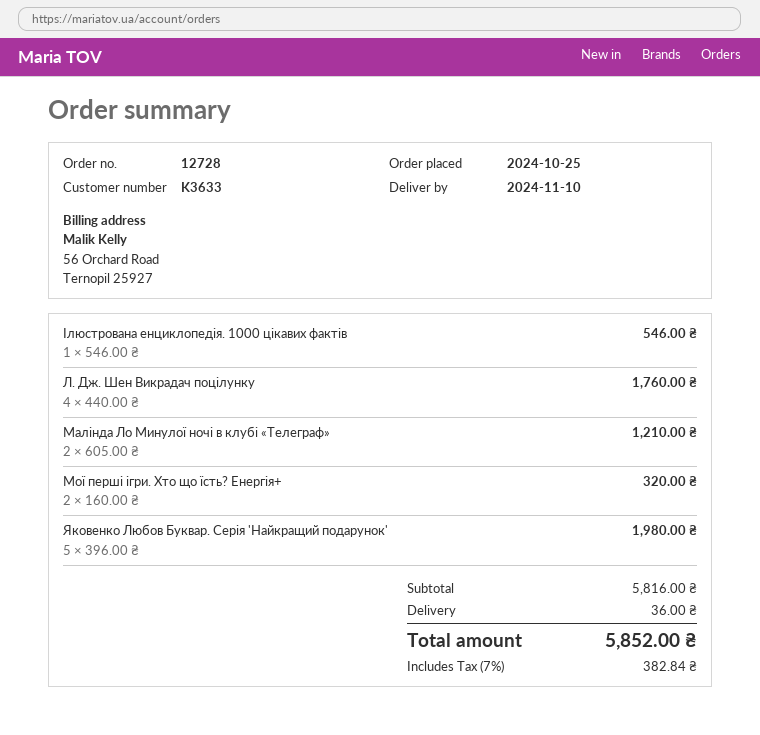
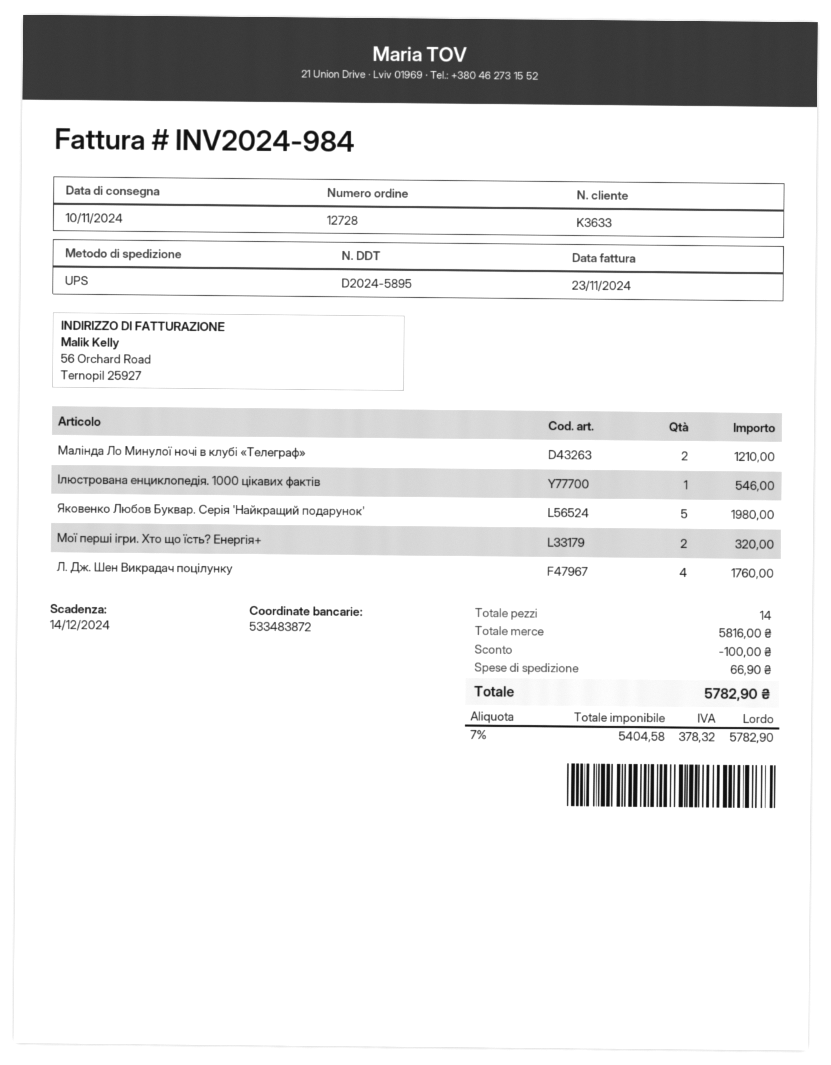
discount: none -> 100.00
shipping: 36.00 -> 66.90
tax: 7% = 382.84 -> 7% = 378.32
total: 5852.00 -> 5782.90

